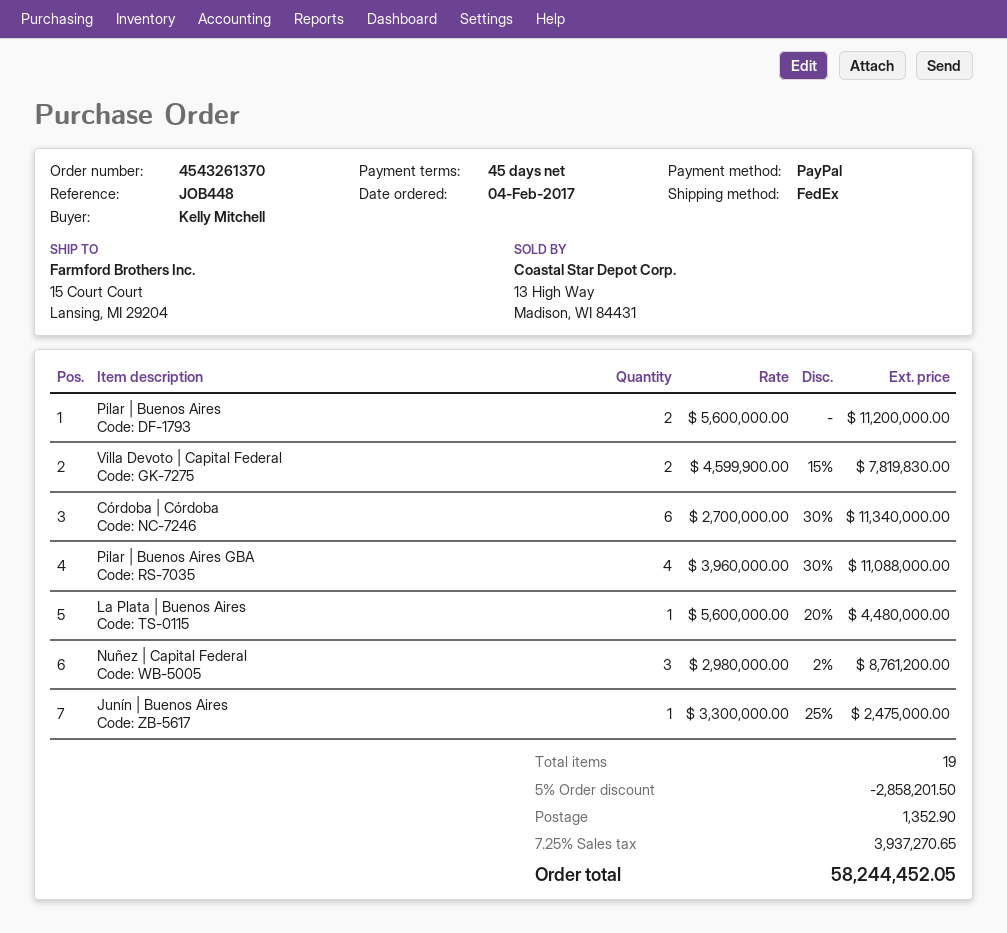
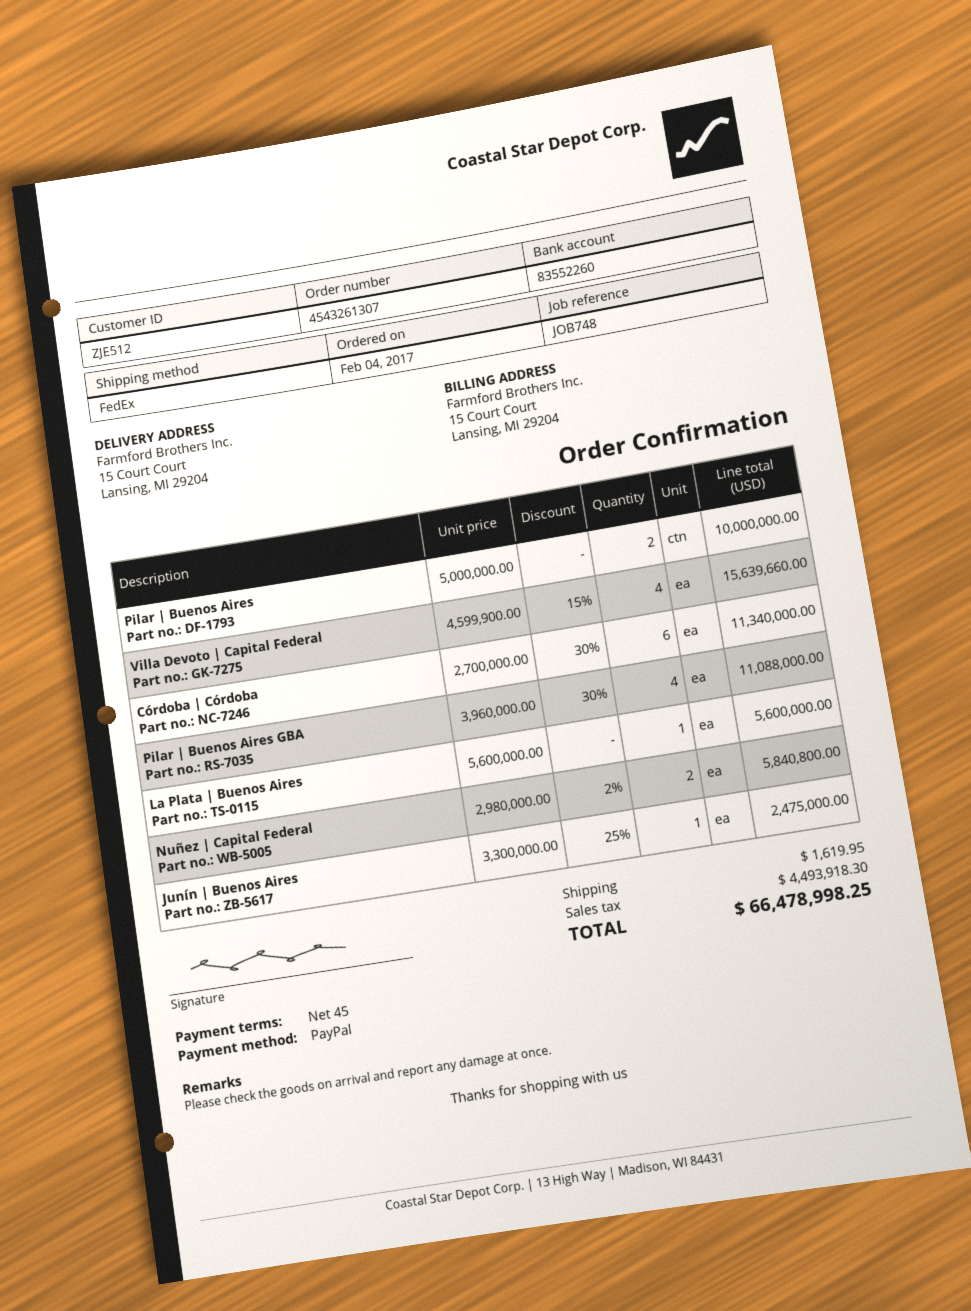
order number: 4543261370 -> 4543261307
reference: JOB448 -> JOB748
Pilar | Buenos Aires: 2 x 5600000.00 = 11200000.00 -> 2 x 5000000.00 = 10000000.00
Villa Devoto | Capital Federal: 2 x 4599900.00 - 15% = 7819830.00 -> 4 x 4599900.00 - 15% = 15639660.00
La Plata | Buenos Aires: 1 x 5600000.00 - 20% = 4480000.00 -> 1 x 5600000.00 = 5600000.00
Nuñez | Capital Federal: 3 x 2980000.00 - 2% = 8761200.00 -> 2 x 2980000.00 - 2% = 5840800.00
discount: 5% = 2858201.50 -> none
shipping: 1352.90 -> 1619.95
tax: 3937270.65 -> 4493918.30
total: 58244452.05 -> 66478998.25

